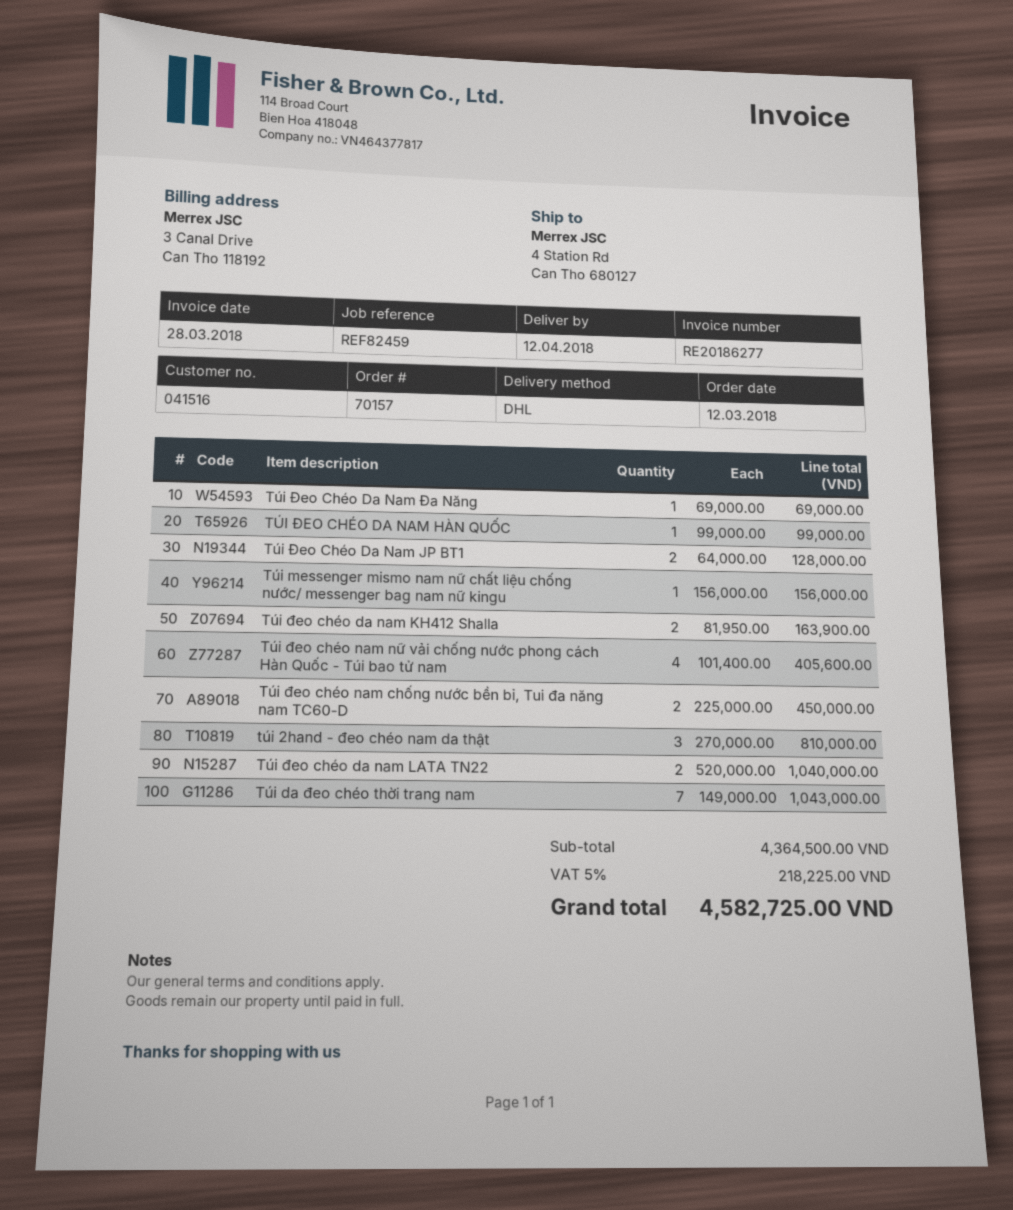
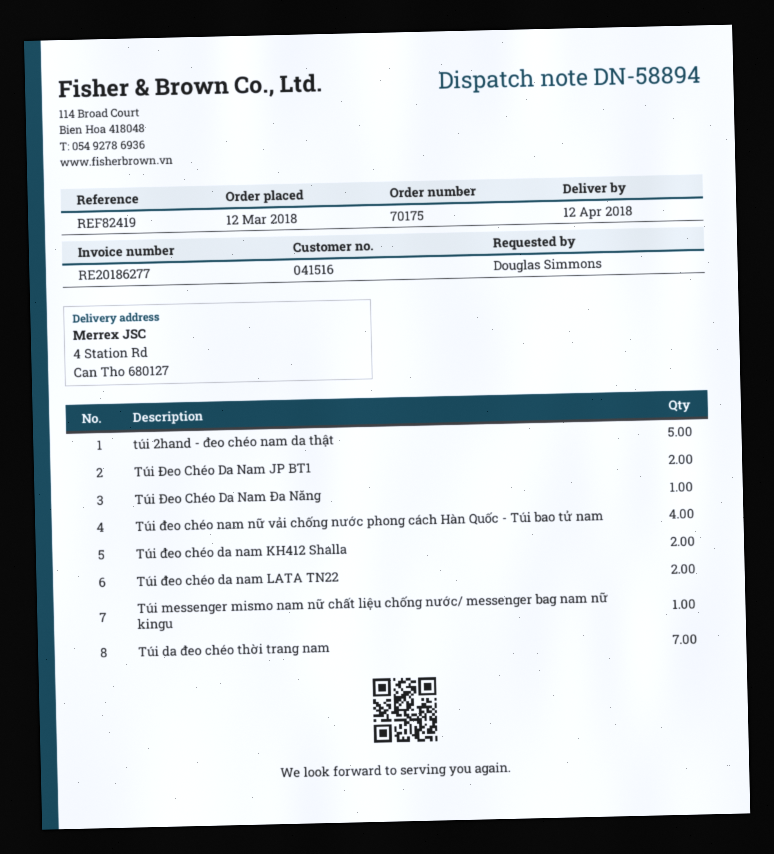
order number: 70157 -> 70175
reference: REF82459 -> REF82419
TÚI ĐEO CHÉO DA NAM HÀN QUỐC: 1 -> none
Túi đeo chéo nam chống nước bền bỉ, Tui đa năng nam TC60-D: 2 -> none
túi 2hand - đeo chéo nam da thật: 3 -> 5

